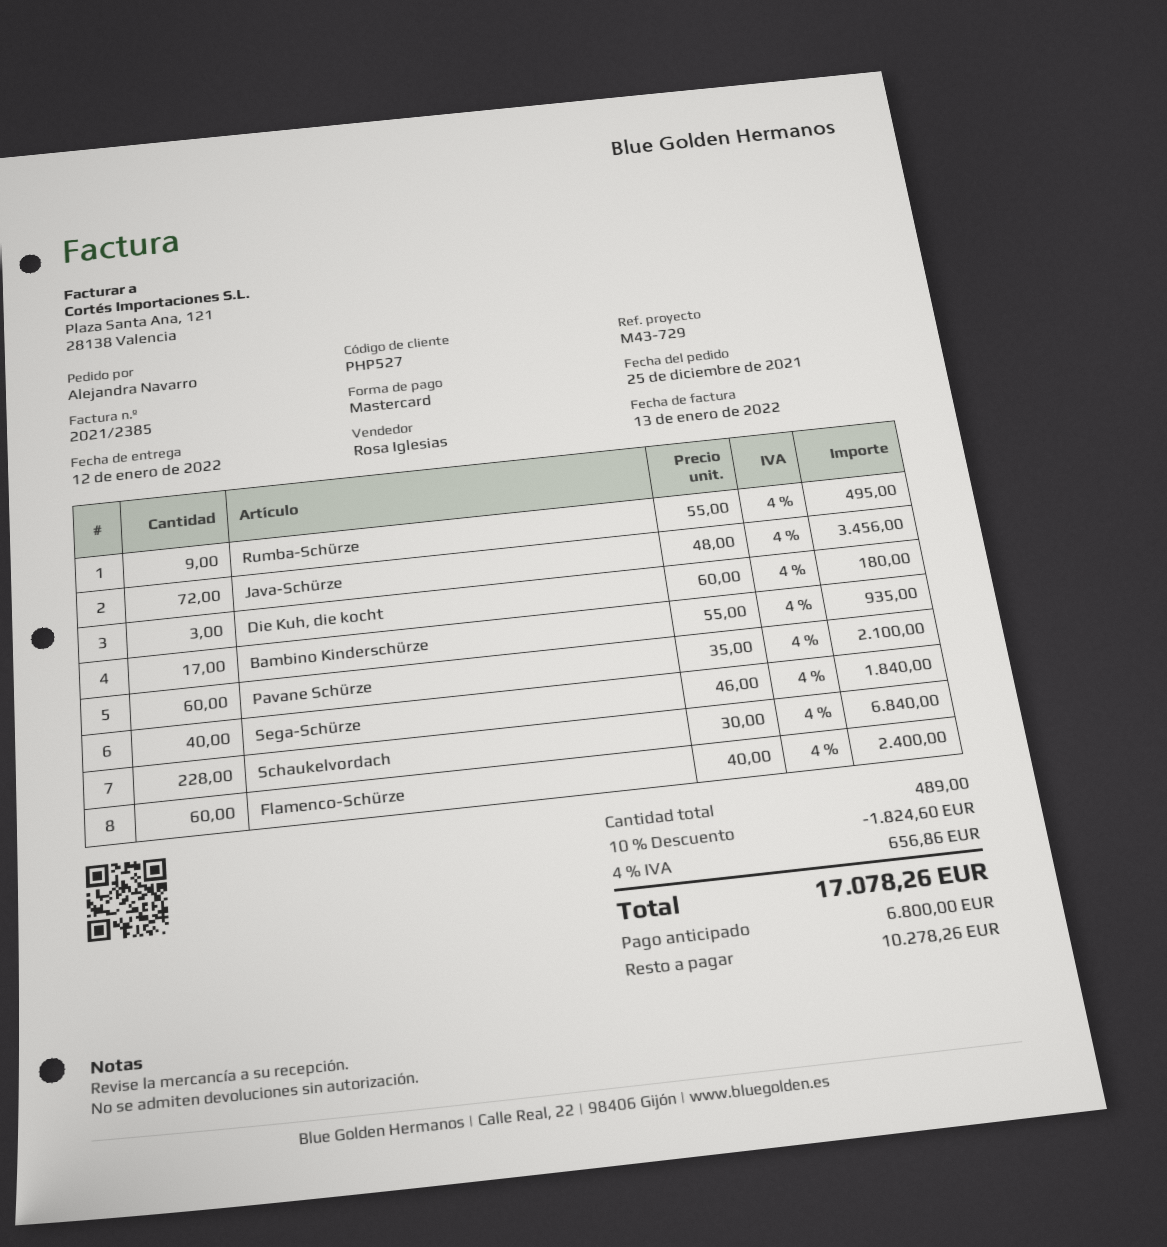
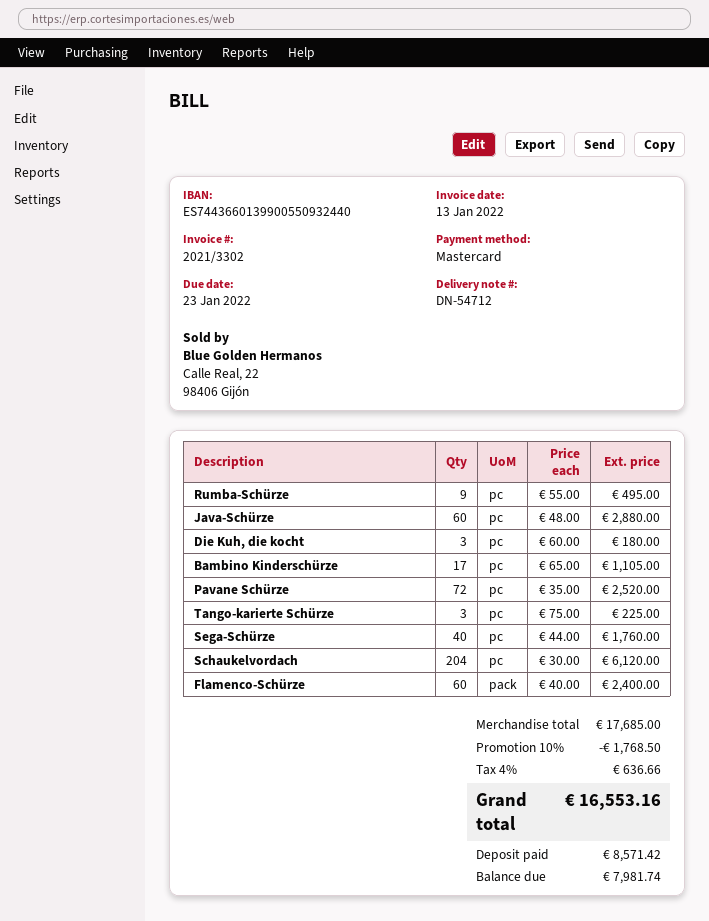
invoice number: 2021/2385 -> 2021/3302
Java-Schürze: 72 x 48.00 = 3456.00 -> 60 x 48.00 = 2880.00
Bambino Kinderschürze: 17 x 55.00 = 935.00 -> 17 x 65.00 = 1105.00
Pavane Schürze: 60 x 35.00 = 2100.00 -> 72 x 35.00 = 2520.00
Sega-Schürze: 40 x 46.00 = 1840.00 -> 40 x 44.00 = 1760.00
Schaukelvordach: 228 x 30.00 = 6840.00 -> 204 x 30.00 = 6120.00
Tango-karierte Schürze: none -> 3 x 75.00 = 225.00
discount: 10% = 1824.60 -> 10% = 1768.50
tax: 4% = 656.86 -> 4% = 636.66
total: 17078.26 -> 16553.16
deposit: 6800.00 -> 8571.42
balance: 10278.26 -> 7981.74

